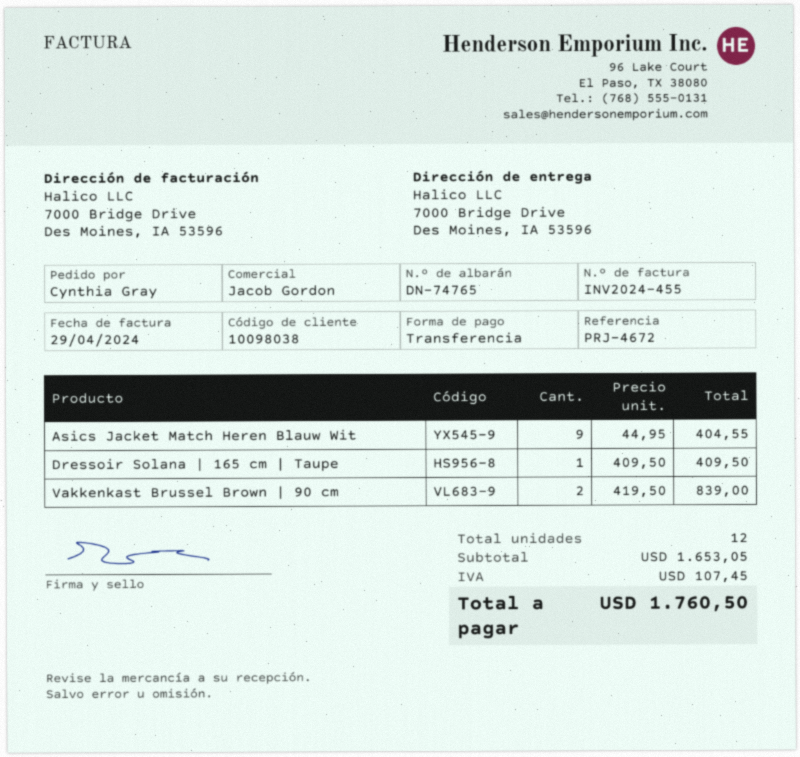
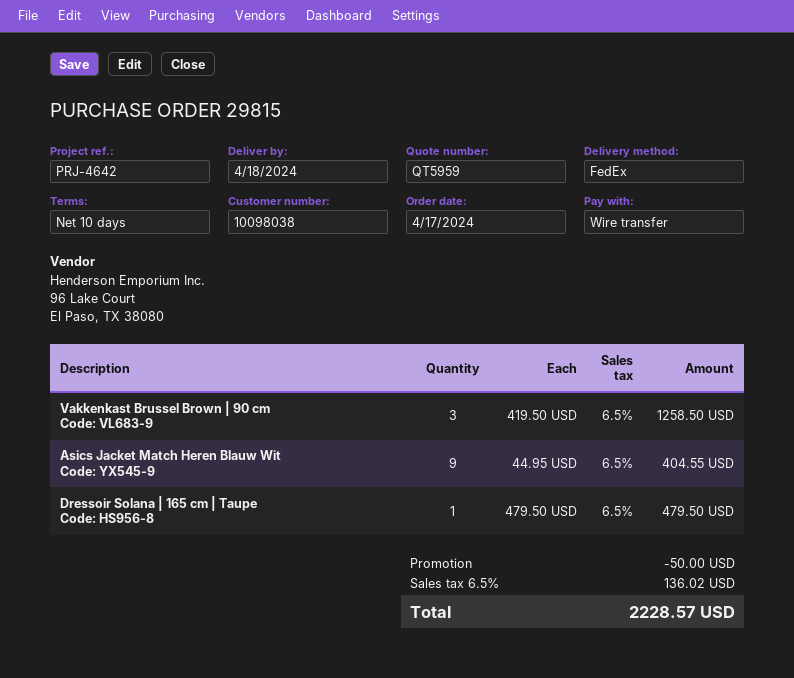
reference: PRJ-4672 -> PRJ-4642
Dressoir Solana | 165 cm | Taupe: 1 x 409.50 = 409.50 -> 1 x 479.50 = 479.50
Vakkenkast Brussel Brown | 90 cm: 2 x 419.50 = 839.00 -> 3 x 419.50 = 1258.50
discount: none -> 50.00
tax: 107.45 -> 136.02
total: 1760.50 -> 2228.57

